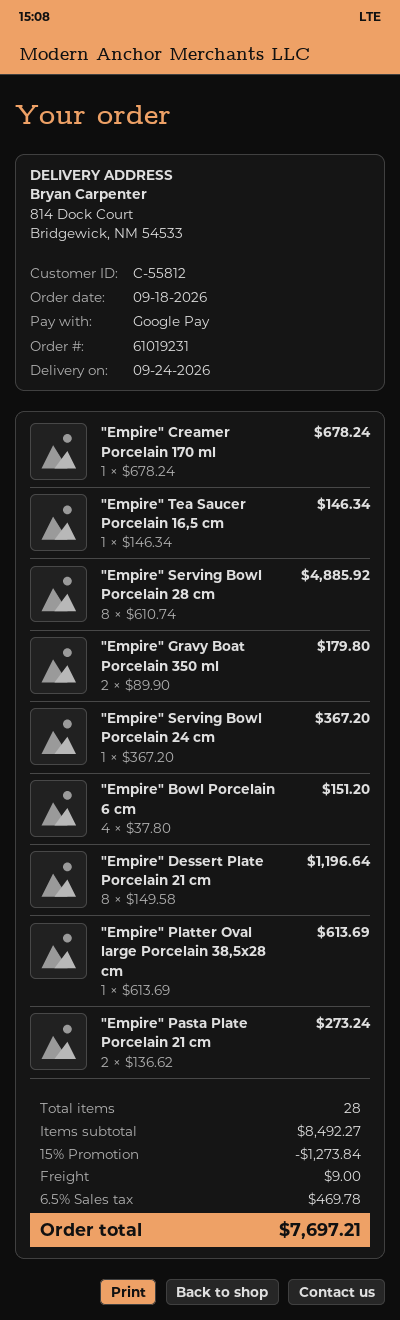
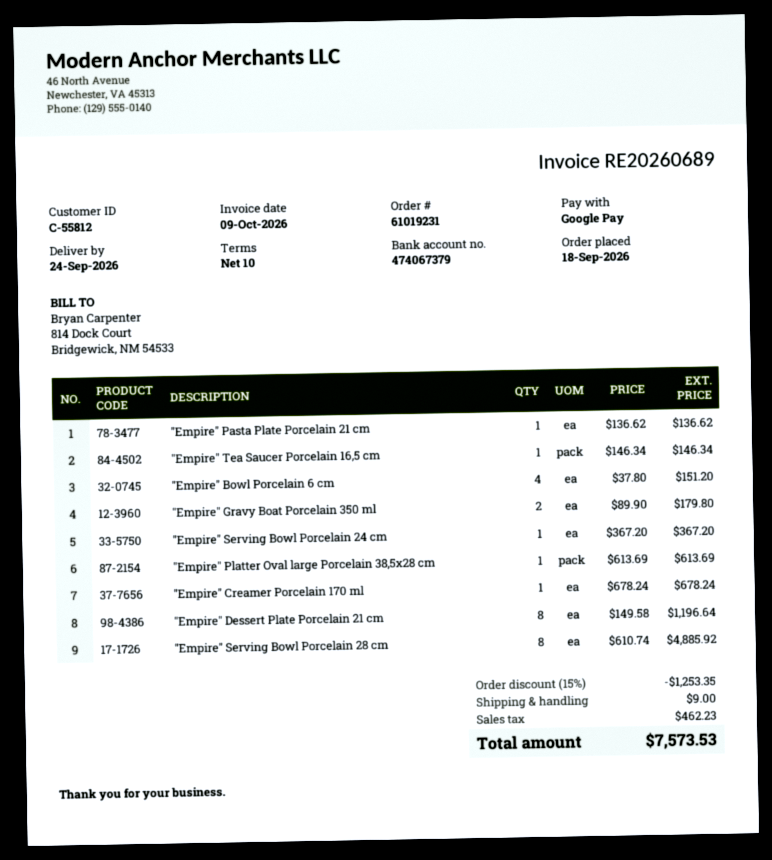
"Empire" Pasta Plate Porcelain 21 cm: 2 x 136.62 = 273.24 -> 1 x 136.62 = 136.62
discount: 15% = 1273.84 -> 15% = 1253.35
tax: 469.78 -> 462.23
total: 7697.21 -> 7573.53

